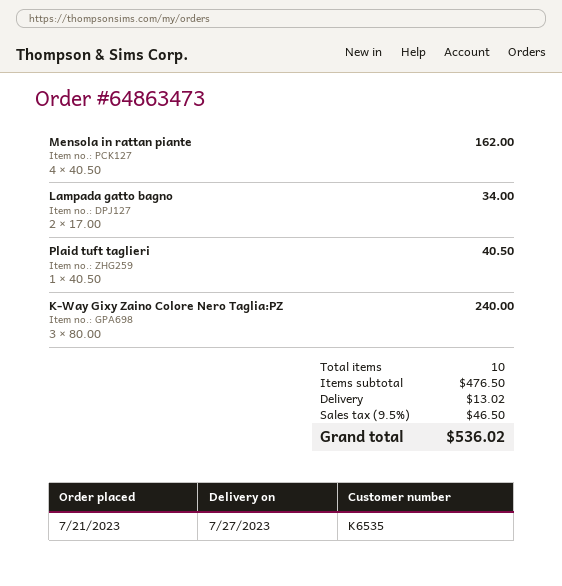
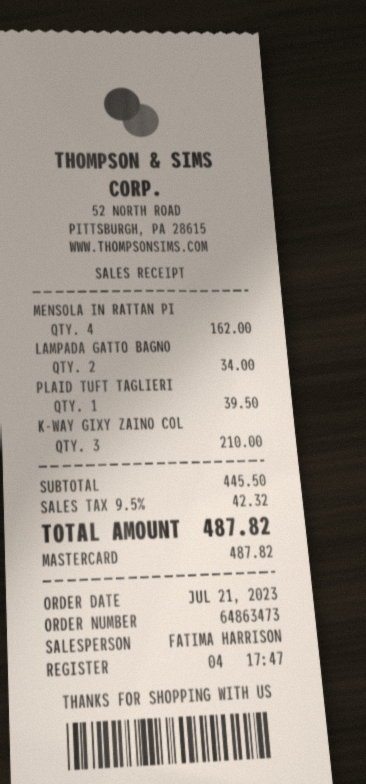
Plaid tuft taglieri: 1 for 40.50 -> 1 for 39.50
K-Way Gixy Zaino Colore Nero Taglia:PZ: 3 for 240.00 -> 3 for 210.00
subtotal: 476.50 -> 445.50
shipping: 13.02 -> none
tax: 9.5% = 46.50 -> 9.5% = 42.32
total: 536.02 -> 487.82

